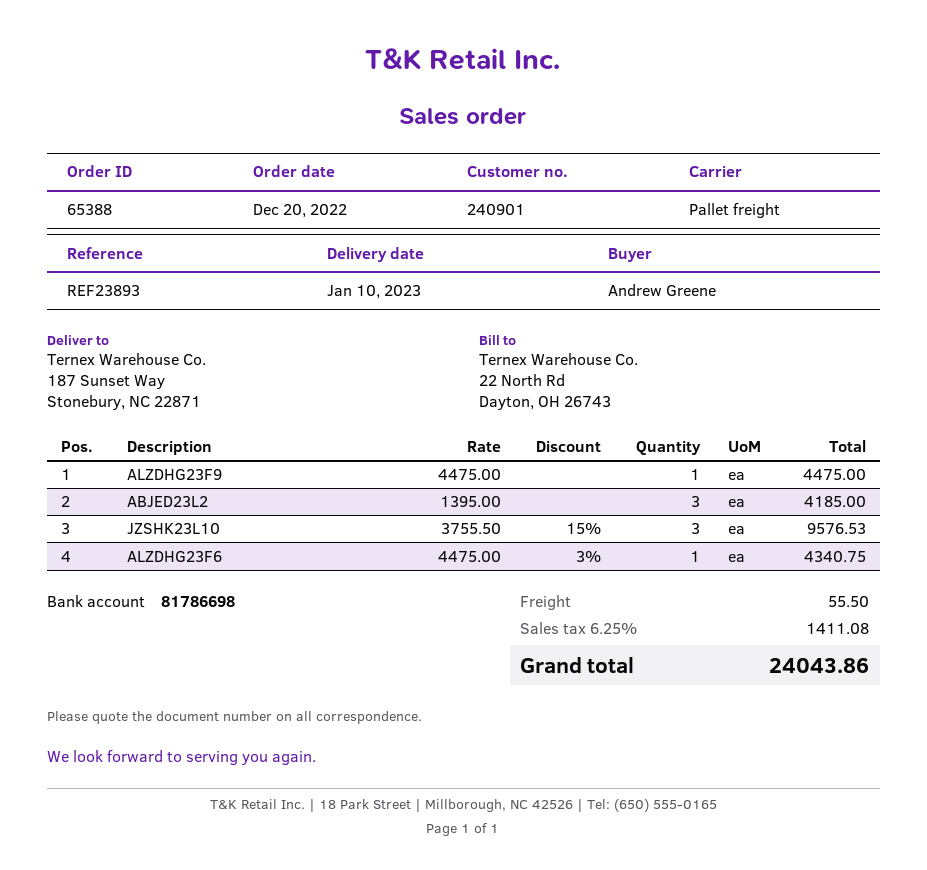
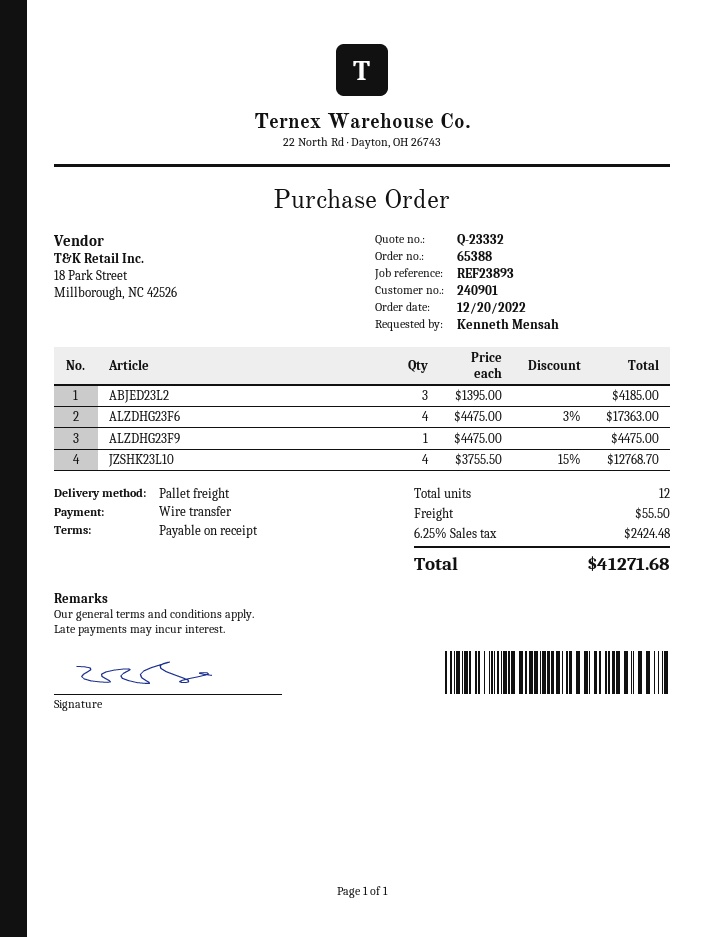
ordered by: Andrew Greene -> Kenneth Mensah
JZSHK23L10: 3 x 3755.50 - 15% = 9576.53 -> 4 x 3755.50 - 15% = 12768.70
ALZDHG23F6: 1 x 4475.00 - 3% = 4340.75 -> 4 x 4475.00 - 3% = 17363.00
tax: 6.25% = 1411.08 -> 6.25% = 2424.48
total: 24043.86 -> 41271.68

